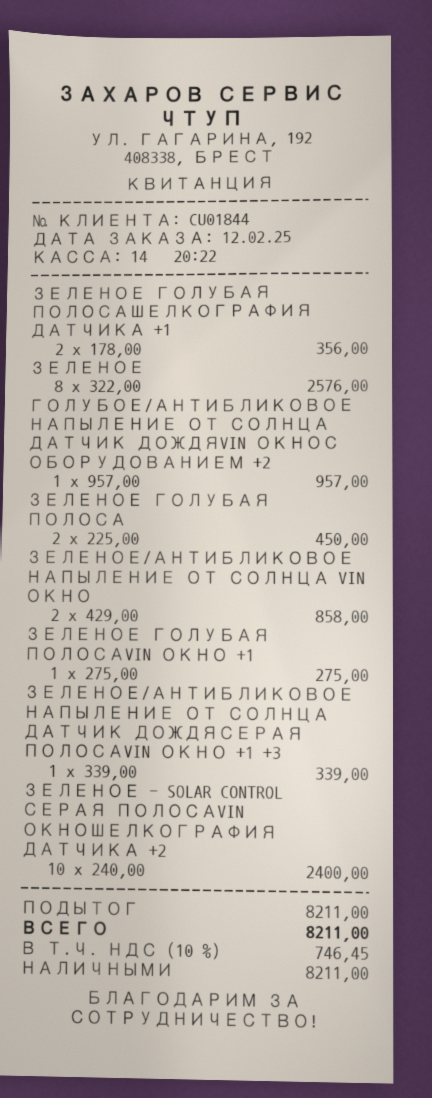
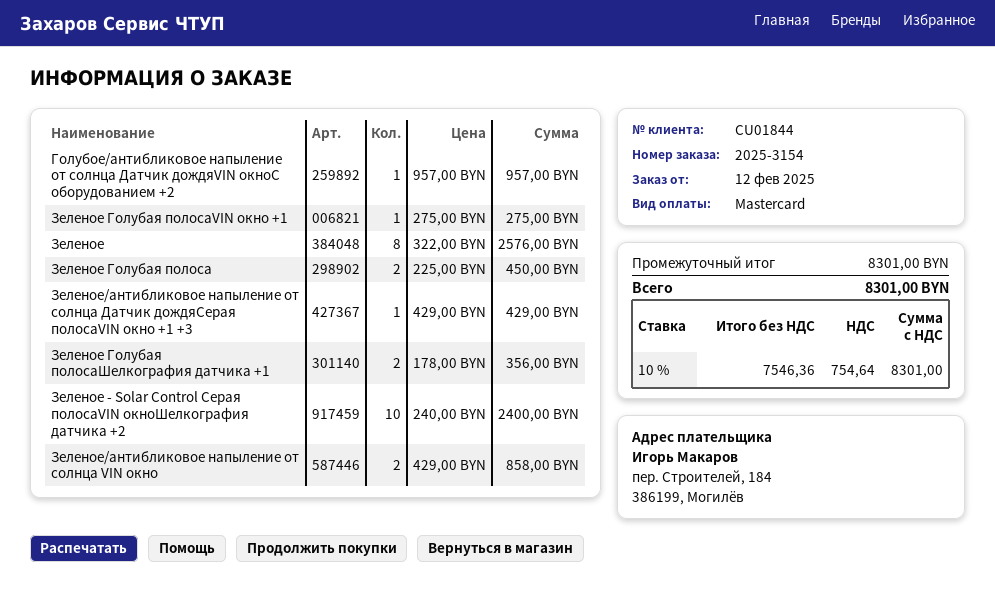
payment method: cash -> Mastercard
ЗЕЛЕНОЕ/АНТИБЛИКОВОЕ НАПЫЛЕНИЕ ОТ СОЛНЦА ДАТЧИК ДОЖДЯСЕРАЯ ПОЛОСАVIN ОКНО +1 +3: 1 x 339.00 = 339.00 -> 1 x 429.00 = 429.00
subtotal: 8211.00 -> 8301.00
tax: 10% = 746.45 -> 10% = 754.64
total: 8211.00 -> 8301.00

